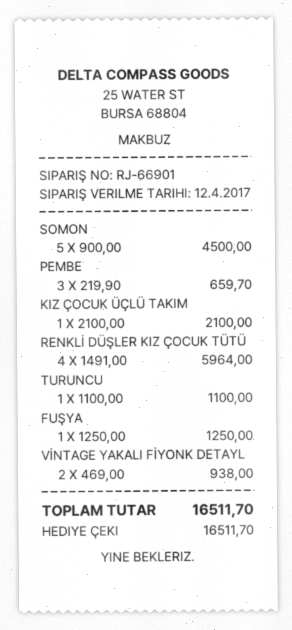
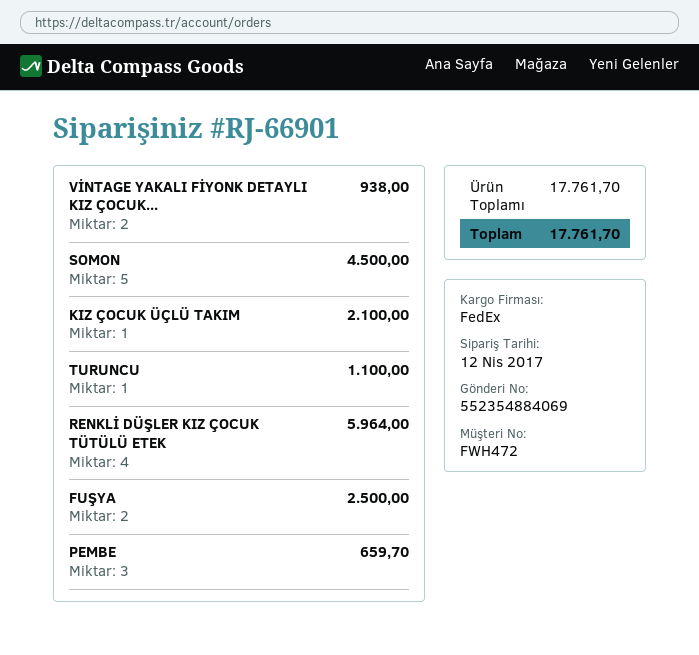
FUŞYA: 1 for 1250.00 -> 2 for 2500.00
total: 16511.70 -> 17761.70

